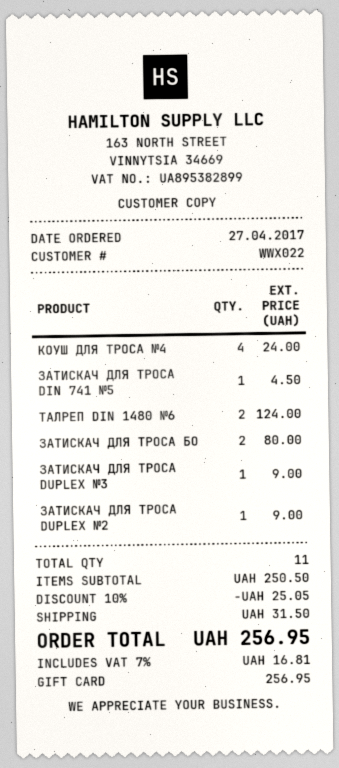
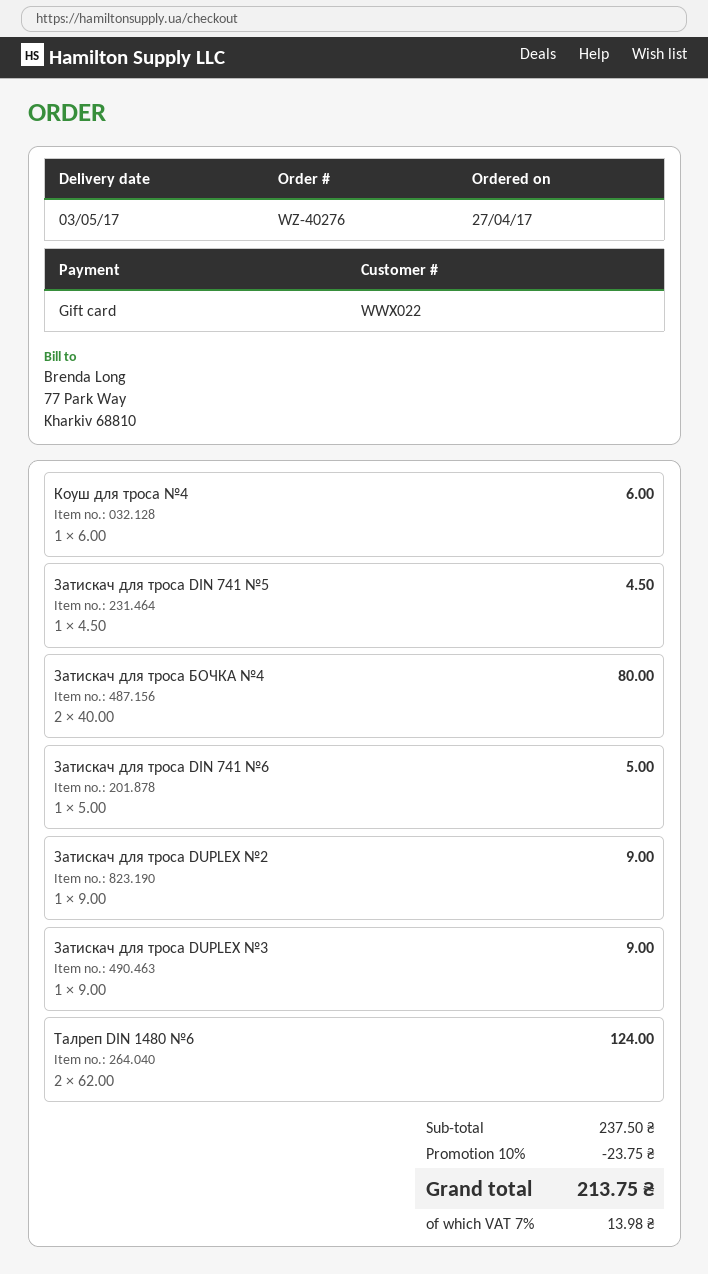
КОУШ ДЛЯ ТРОСА №4: 4 for 24.00 -> 1 for 6.00
Затискач для троса DIN 741 №6: none -> 1 for 5.00
subtotal: 250.50 -> 237.50
discount: 10% = 25.05 -> 10% = 23.75
shipping: 31.50 -> none
tax: 7% = 16.81 -> 7% = 13.98
total: 256.95 -> 213.75

